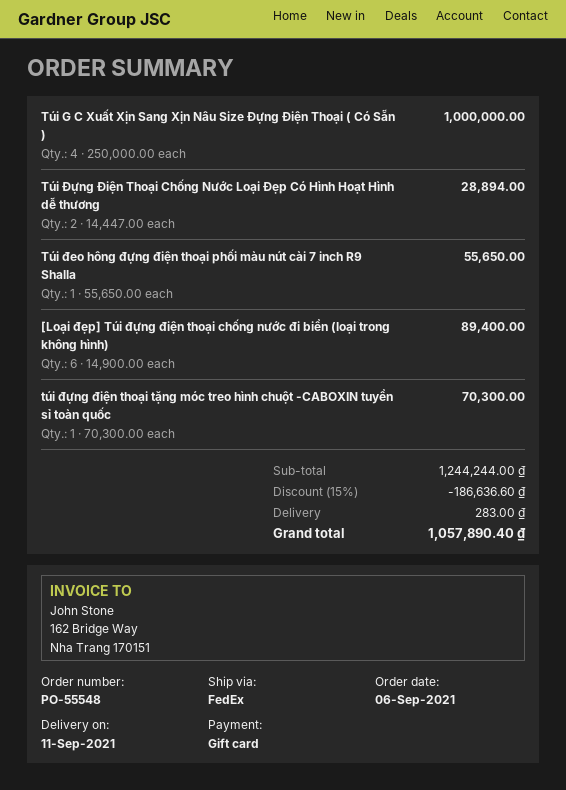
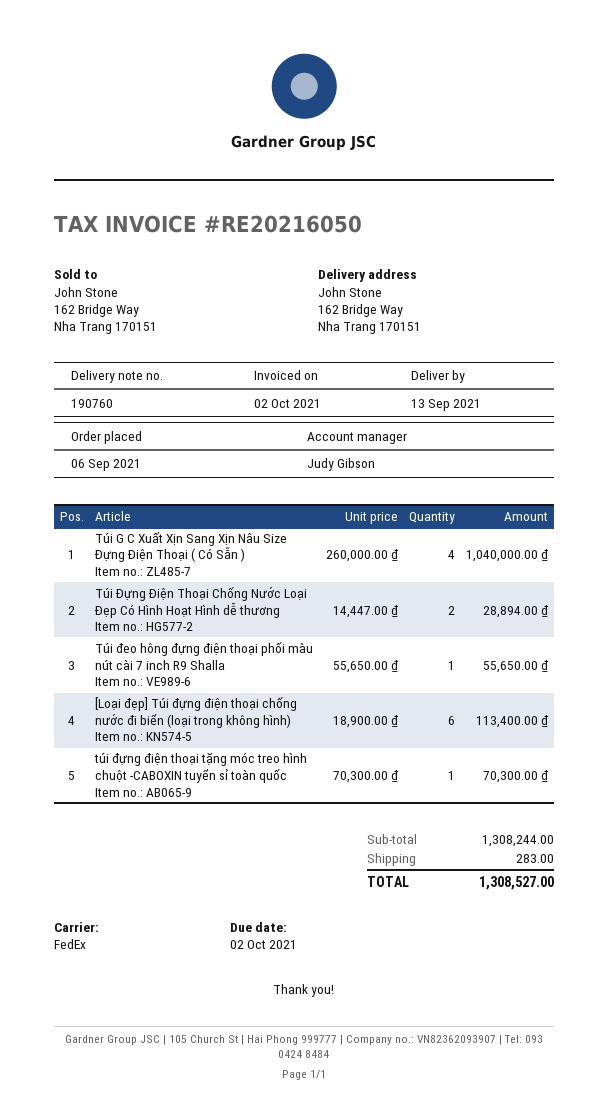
delivery date: 2021-09-11 -> 2021-09-13
Túi G C Xuất Xịn Sang Xịn Nâu Size Đựng Điện Thoại ( Có Sẵn ): 4 x 250000.00 = 1000000.00 -> 4 x 260000.00 = 1040000.00
[Loại đẹp] Túi đựng điện thoại chống nước đi biển (loại trong không hình): 6 x 14900.00 = 89400.00 -> 6 x 18900.00 = 113400.00
subtotal: 1244244.00 -> 1308244.00
discount: 15% = 186636.60 -> none
total: 1057890.40 -> 1308527.00

